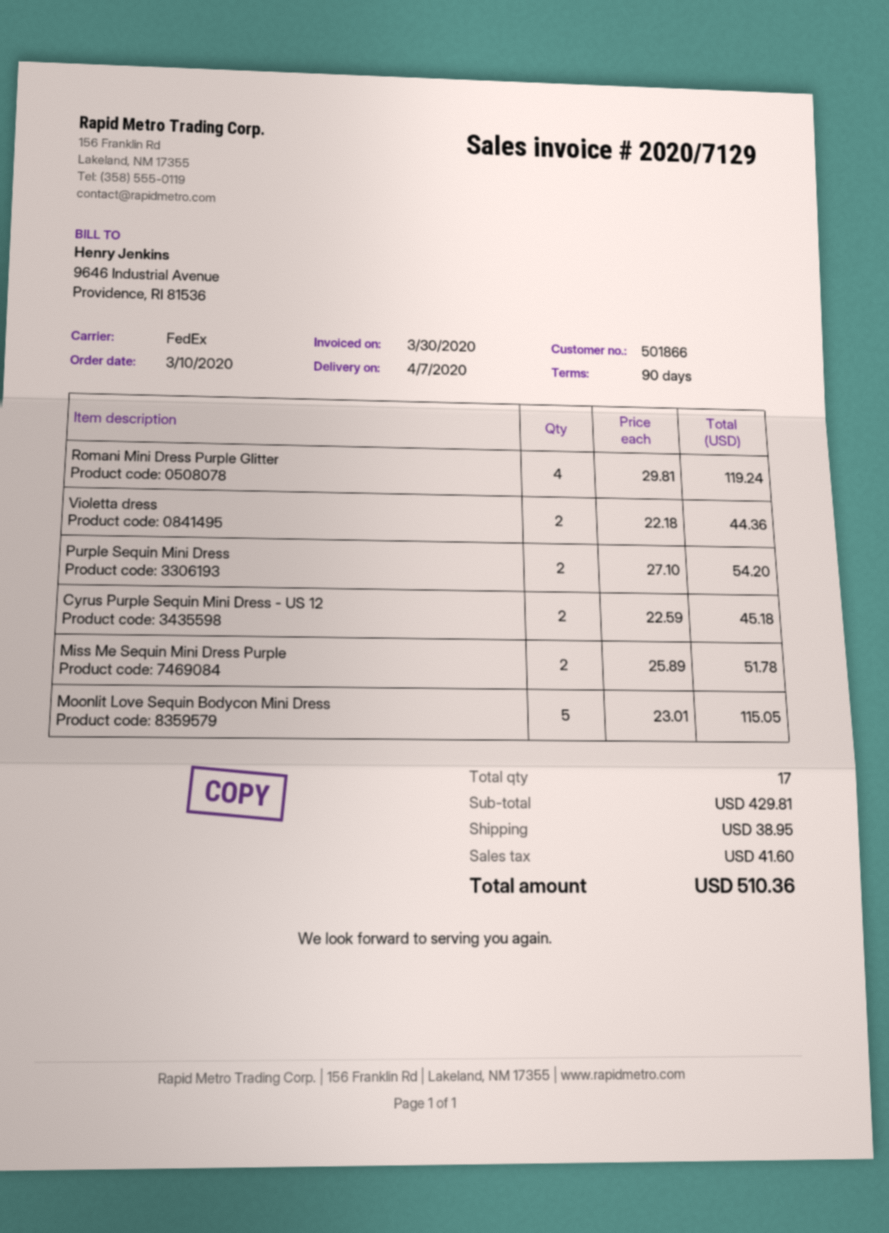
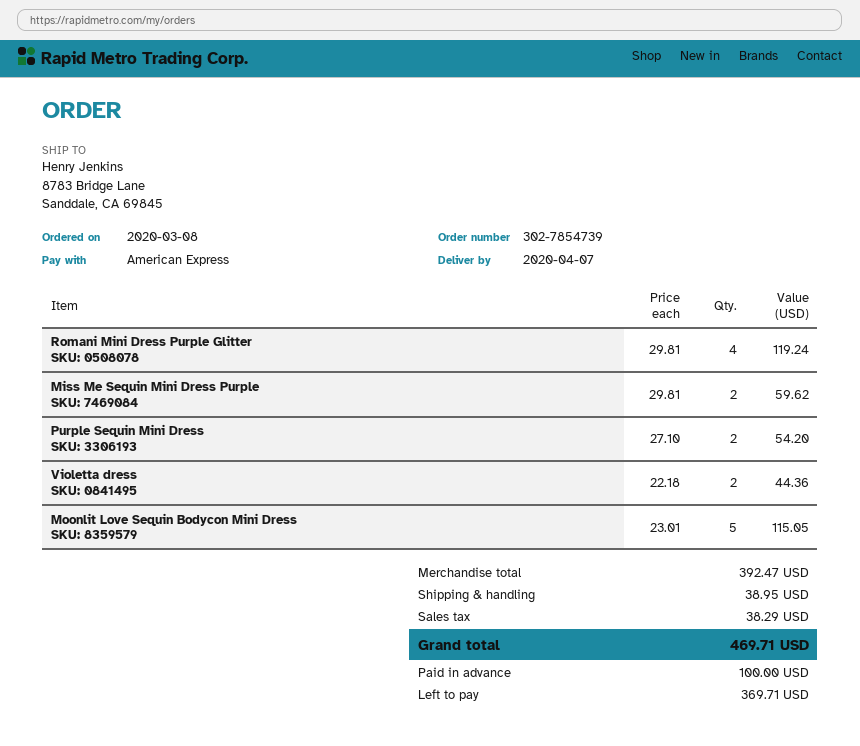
order date: 2020-03-10 -> 2020-03-08
Cyrus Purple Sequin Mini Dress - US 12: 2 x 22.59 = 45.18 -> none
Miss Me Sequin Mini Dress Purple: 2 x 25.89 = 51.78 -> 2 x 29.81 = 59.62
subtotal: 429.81 -> 392.47
tax: 41.60 -> 38.29
total: 510.36 -> 469.71

